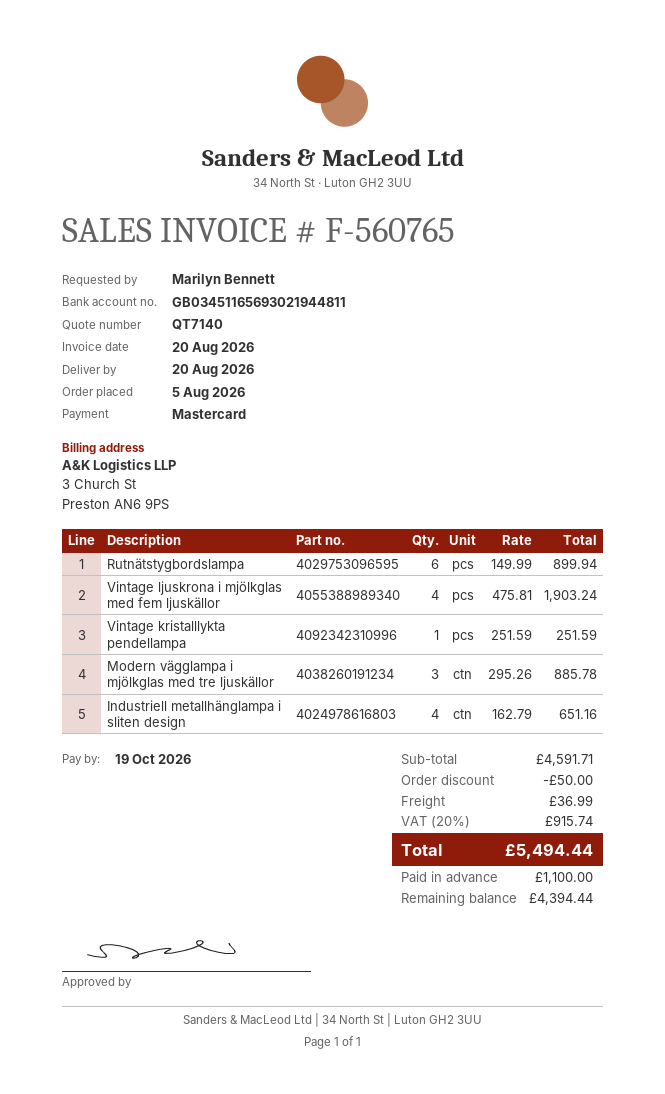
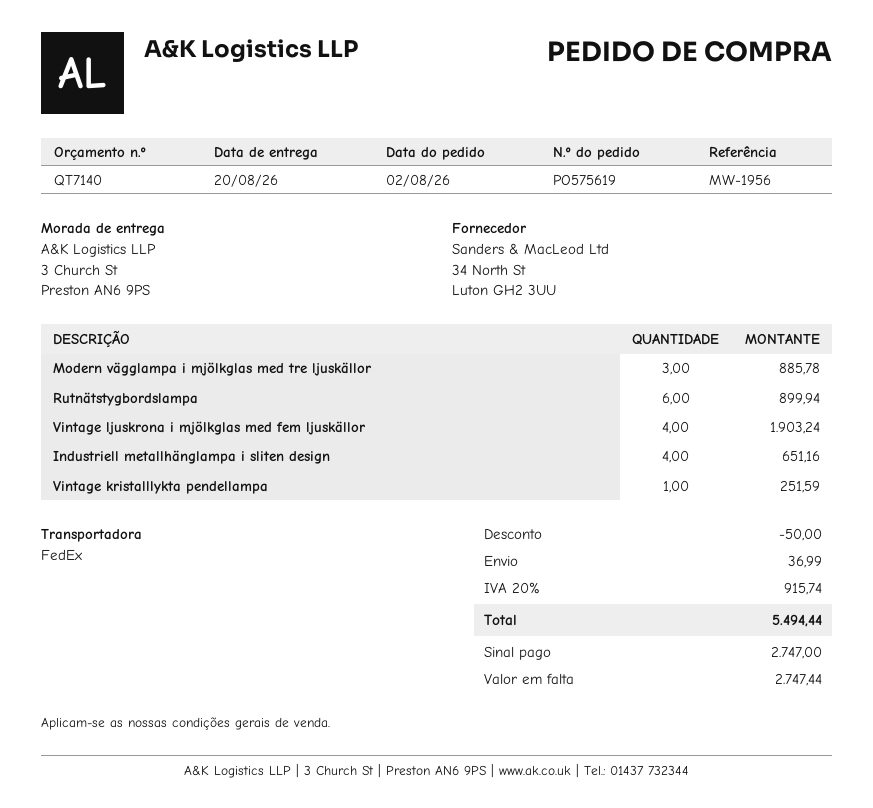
order date: 2026-08-05 -> 2026-08-02
deposit: 1100.00 -> 2747.00
balance: 4394.44 -> 2747.44

